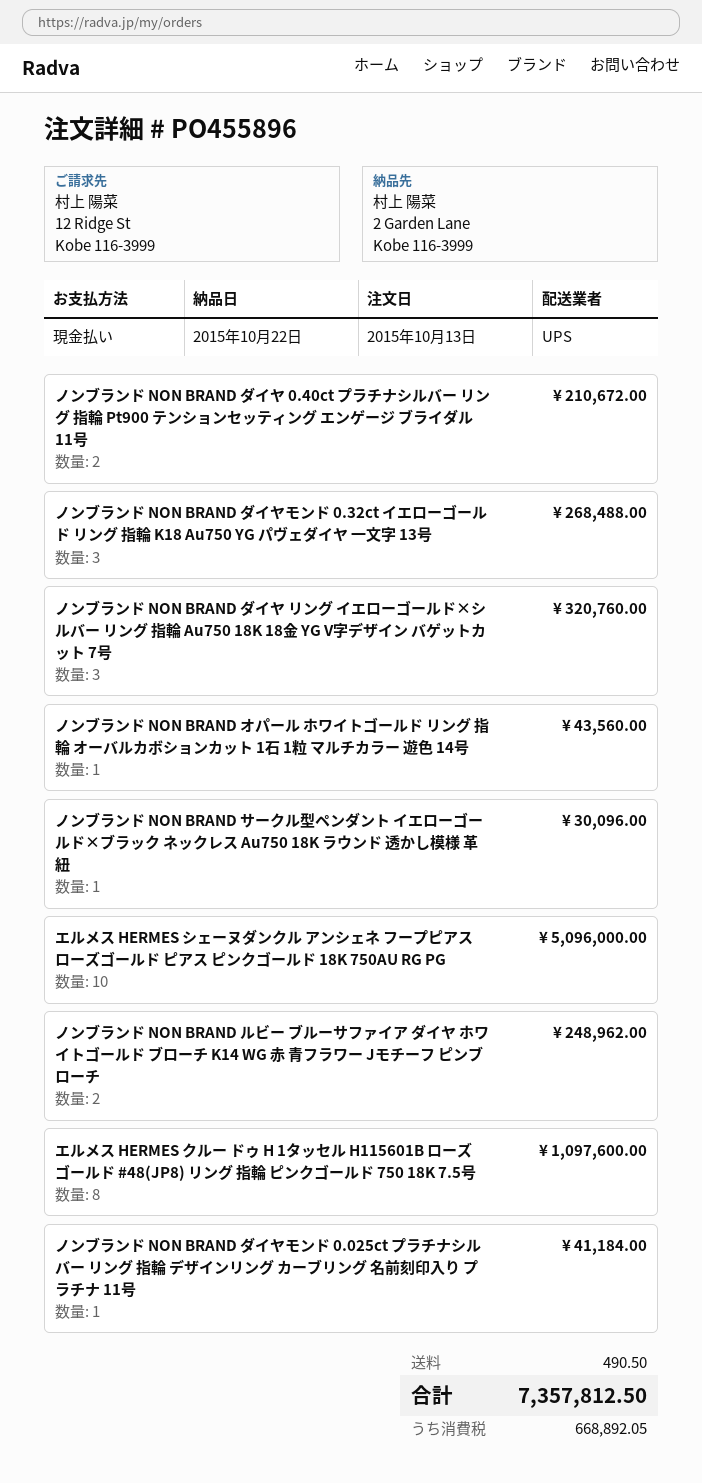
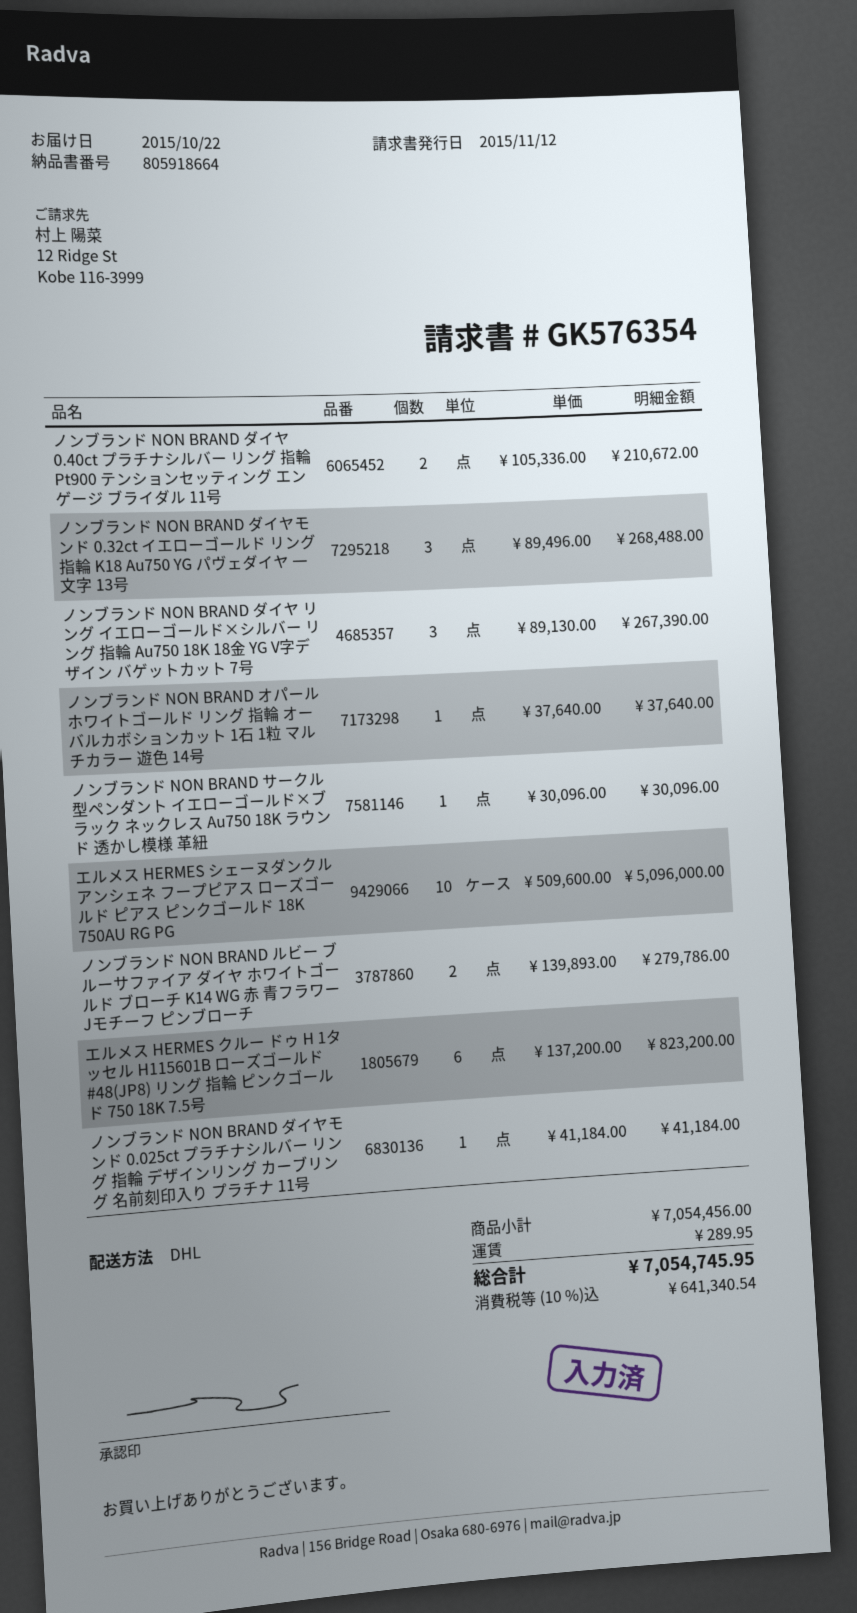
shipping method: UPS -> DHL
ノンブランド NON BRAND ダイヤ リング イエローゴールド×シルバー リング 指輪 Au750 18K 18金 YG V字デザイン バゲットカット 7号: 3 for 320760.00 -> 3 for 267390.00
ノンブランド NON BRAND オパール ホワイトゴールド リング 指輪 オーバルカボションカット 1石 1粒 マルチカラー 遊色 14号: 1 for 43560.00 -> 1 for 37640.00
ノンブランド NON BRAND ルビー ブルーサファイア ダイヤ ホワイトゴールド ブローチ K14 WG 赤 青フラワー Jモチーフ ピンブローチ: 2 for 248962.00 -> 2 for 279786.00
エルメス HERMES クルー ドゥ H 1タッセル H115601B ローズゴールド #48(JP8) リング 指輪 ピンクゴールド 750 18K 7.5号: 8 for 1097600.00 -> 6 for 823200.00
shipping: 490.50 -> 289.95
tax: 668892.05 -> 641340.54
total: 7357812.50 -> 7054745.95

